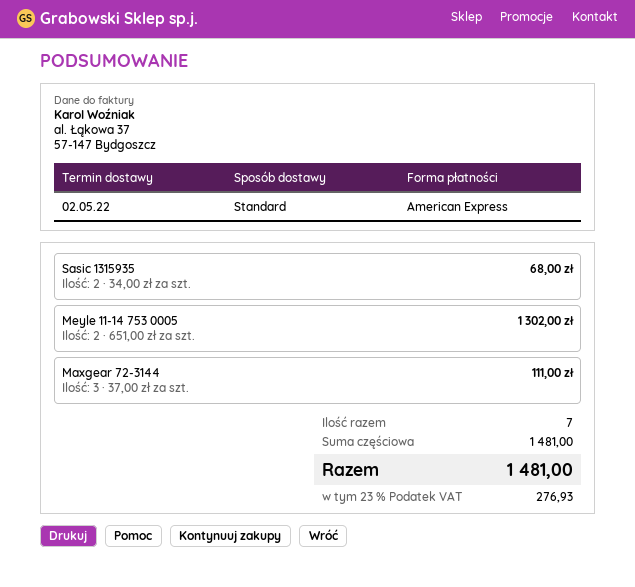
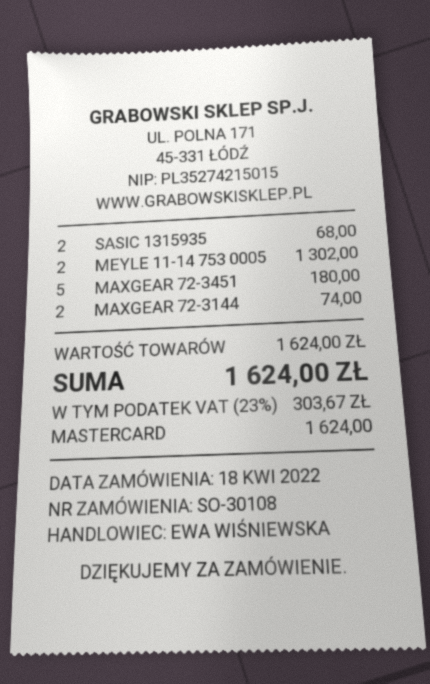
payment method: American Express -> Mastercard
Maxgear 72-3144: 3 for 111.00 -> 2 for 74.00
MAXGEAR 72-3451: none -> 5 for 180.00
subtotal: 1481.00 -> 1624.00
tax: 23% = 276.93 -> 23% = 303.67
total: 1481.00 -> 1624.00

